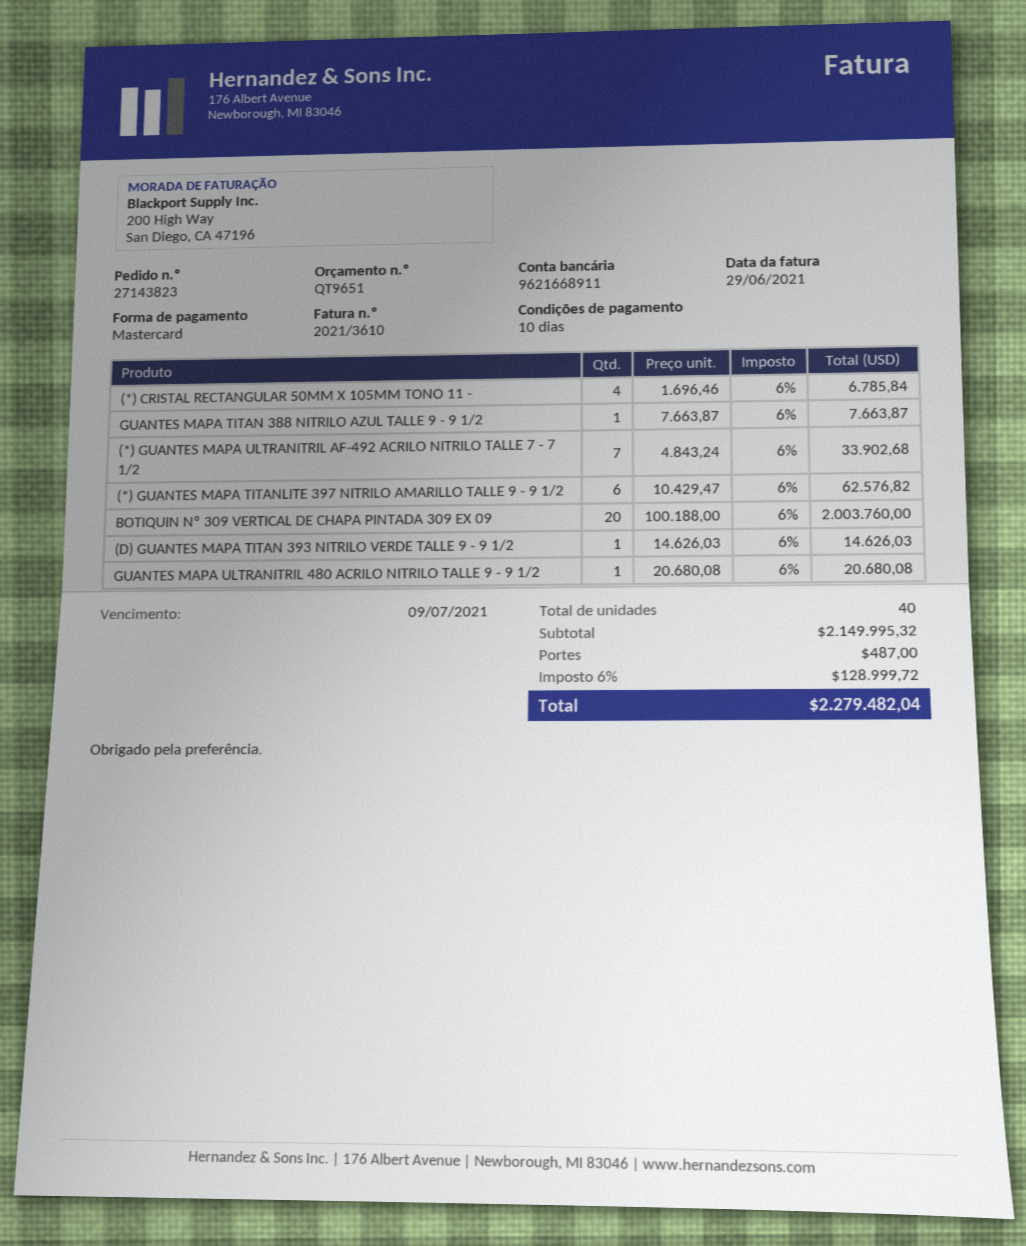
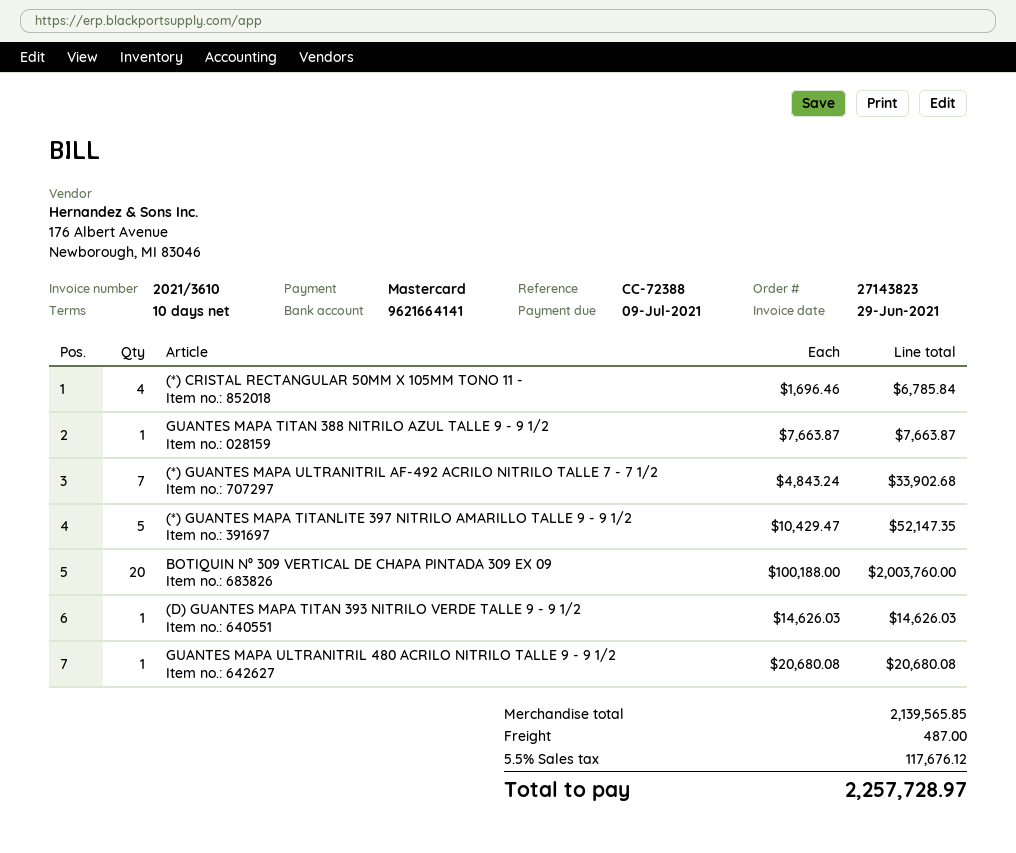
bank account: 9621668911 -> 9621664141
(*) GUANTES MAPA TITANLITE 397 NITRILO AMARILLO TALLE 9 - 9 1/2: 6 x 10429.47 = 62576.82 -> 5 x 10429.47 = 52147.35
subtotal: 2149995.32 -> 2139565.85
tax: 6% = 128999.72 -> 5.5% = 117676.12
total: 2279482.04 -> 2257728.97

